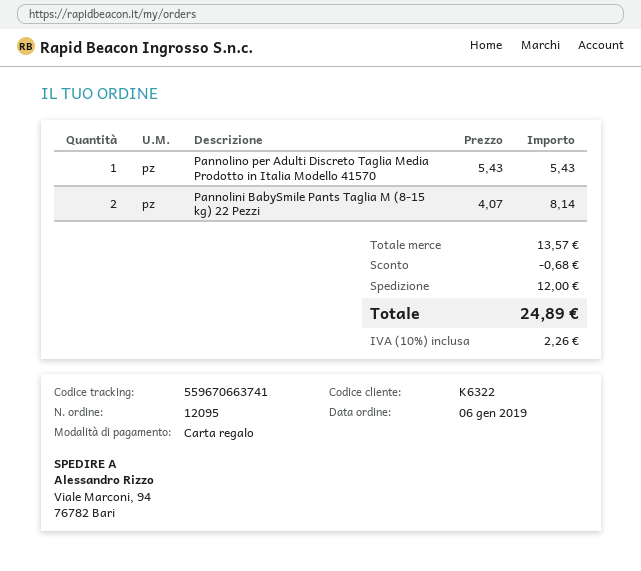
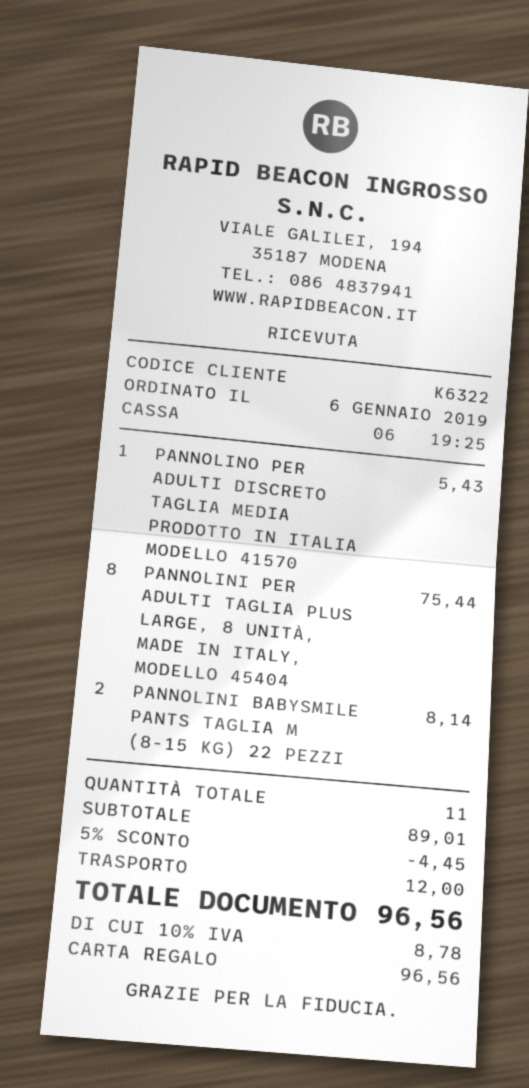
PANNOLINI PER ADULTI TAGLIA PLUS LARGE, 8 UNITÀ, MADE IN ITALY, MODELLO 45404: none -> 8 for 75.44
subtotal: 13.57 -> 89.01
discount: 0.68 -> 4.45
tax: 10% = 2.26 -> 10% = 8.78
total: 24.89 -> 96.56

